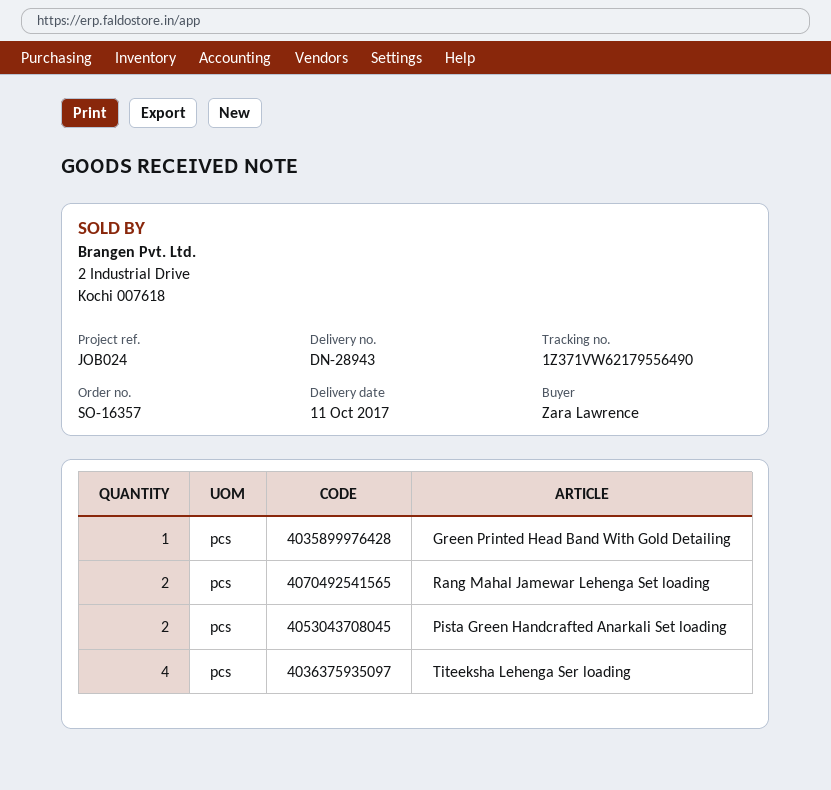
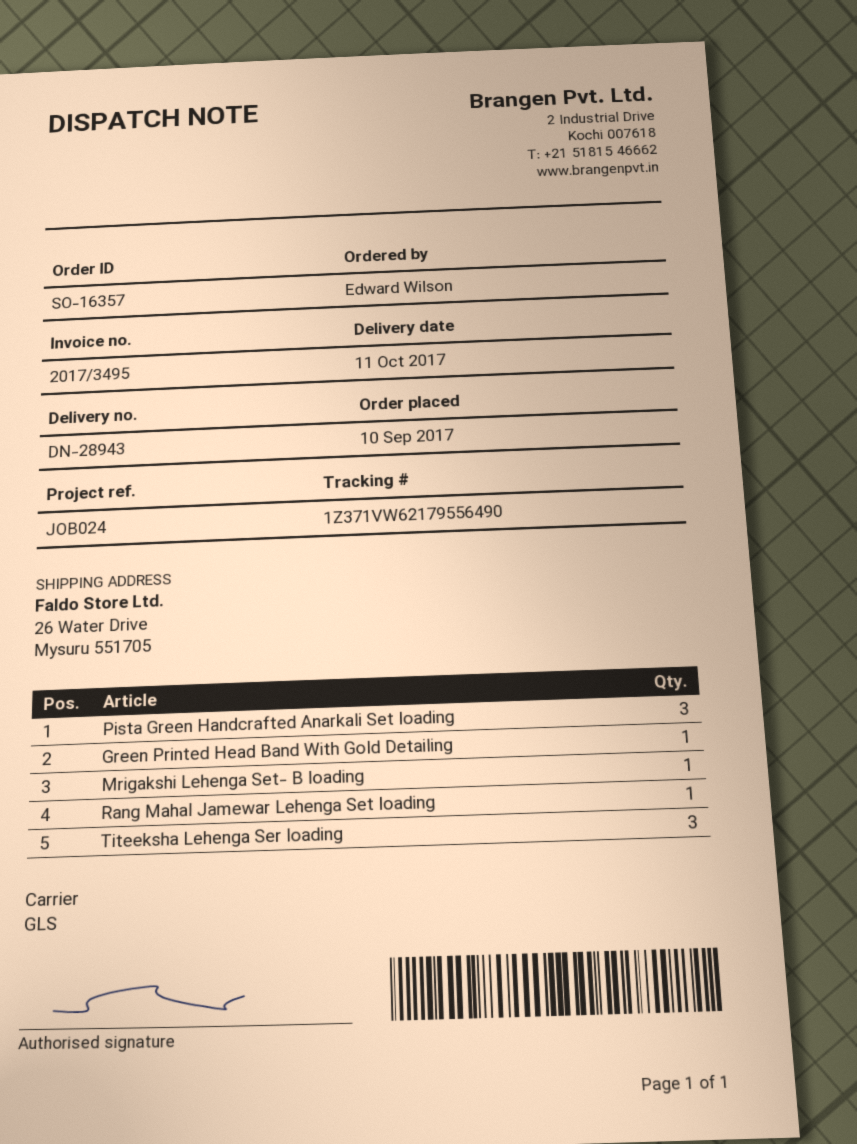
ordered by: Zara Lawrence -> Edward Wilson
Rang Mahal Jamewar Lehenga Set loading: 2 -> 1
Pista Green Handcrafted Anarkali Set loading: 2 -> 3
Titeeksha Lehenga Ser loading: 4 -> 3
Mrigakshi Lehenga Set- B loading: none -> 1

